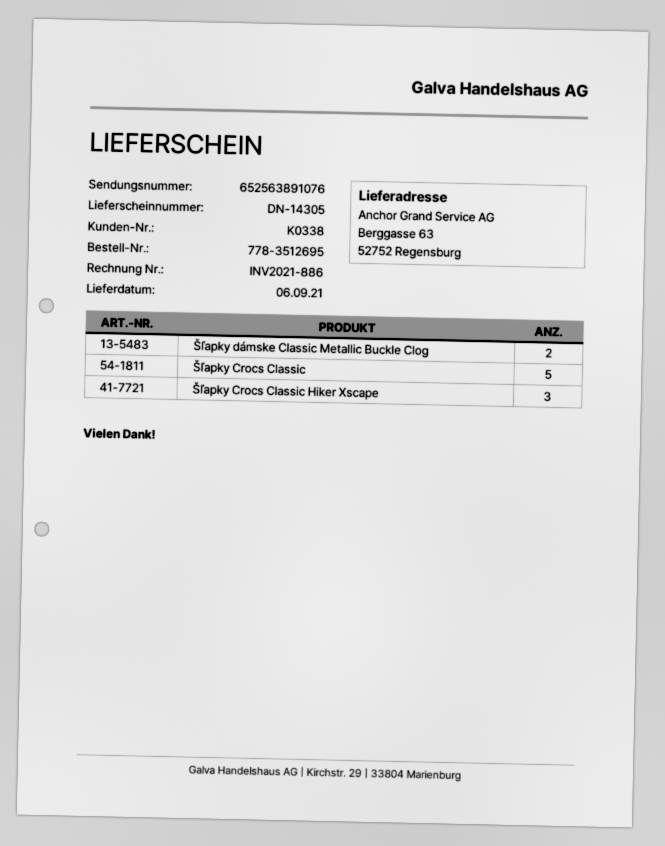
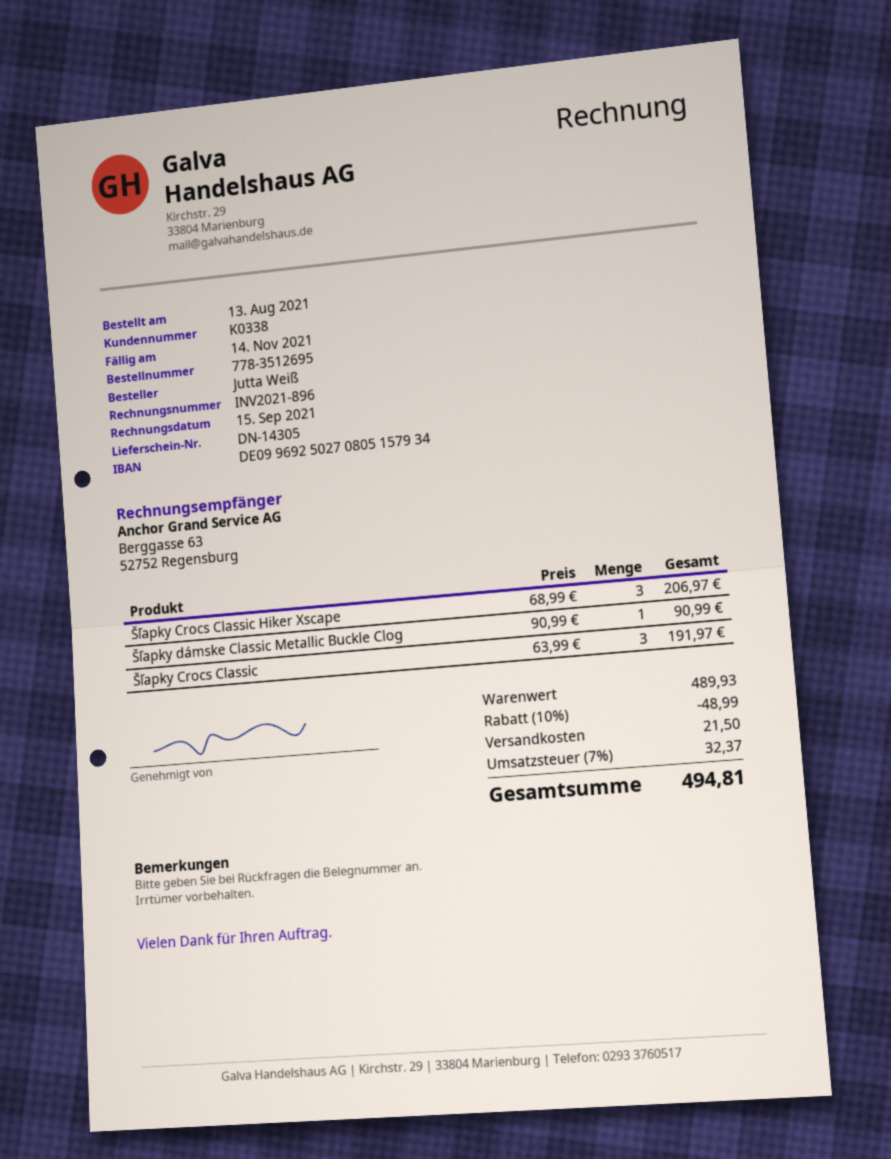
invoice number: INV2021-886 -> INV2021-896
Šľapky dámske Classic Metallic Buckle Clog: 2 -> 1
Šľapky Crocs Classic: 5 -> 3

